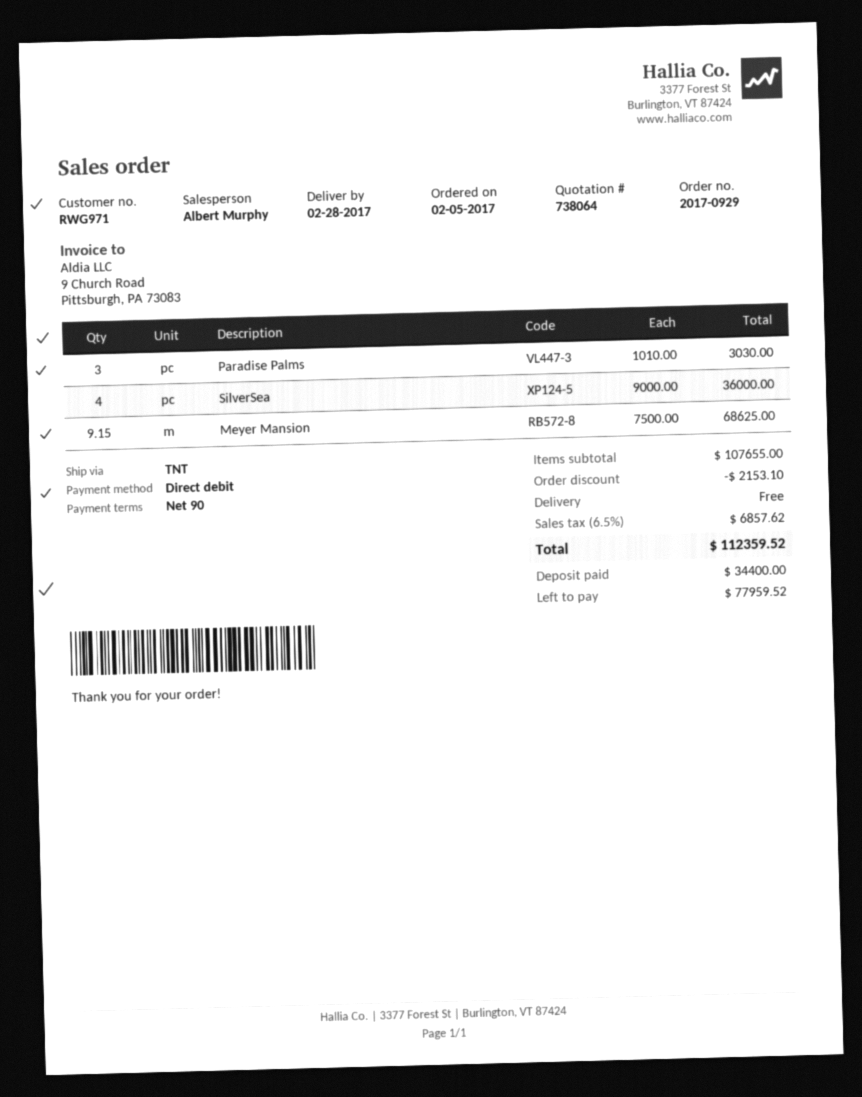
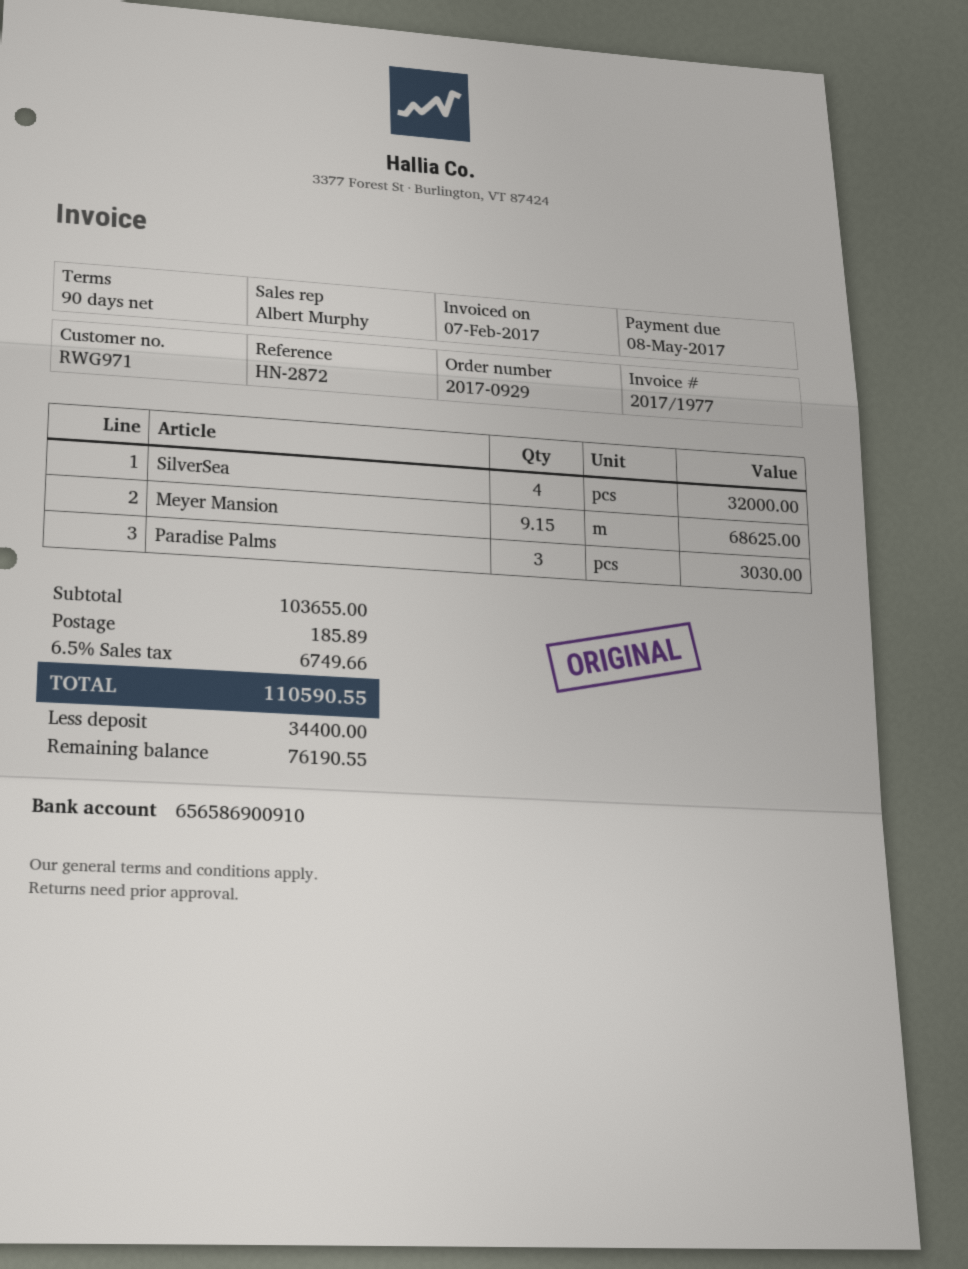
SilverSea: 4 for 36000.00 -> 4 for 32000.00
subtotal: 107655.00 -> 103655.00
discount: 2153.10 -> none
shipping: 0.00 -> 185.89
tax: 6.5% = 6857.62 -> 6.5% = 6749.66
total: 112359.52 -> 110590.55
balance: 77959.52 -> 76190.55

